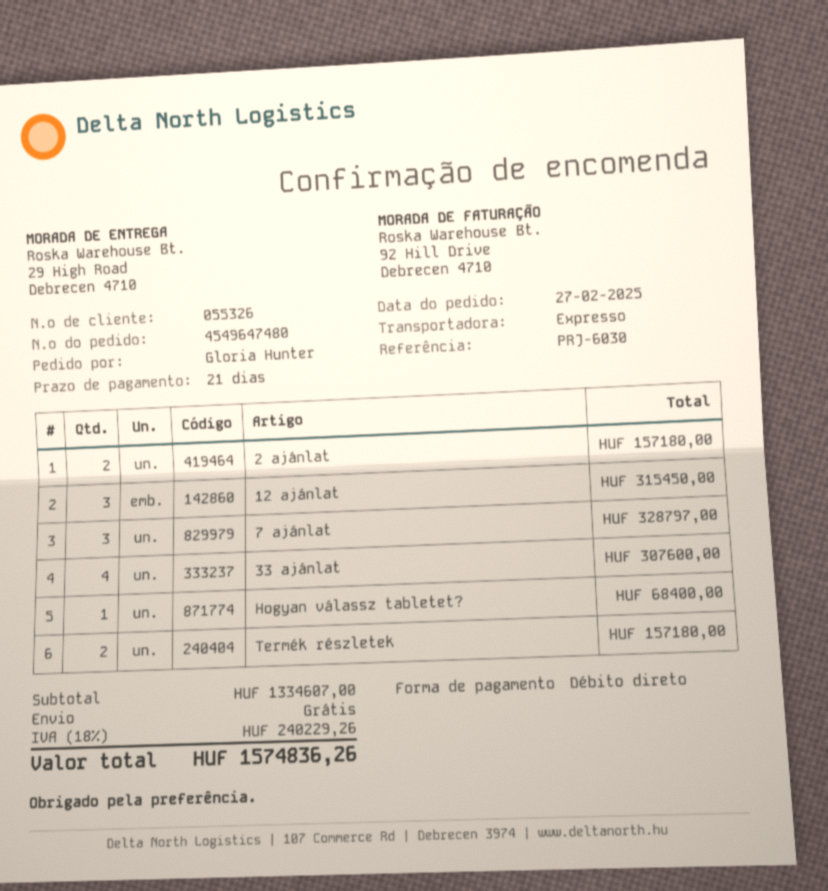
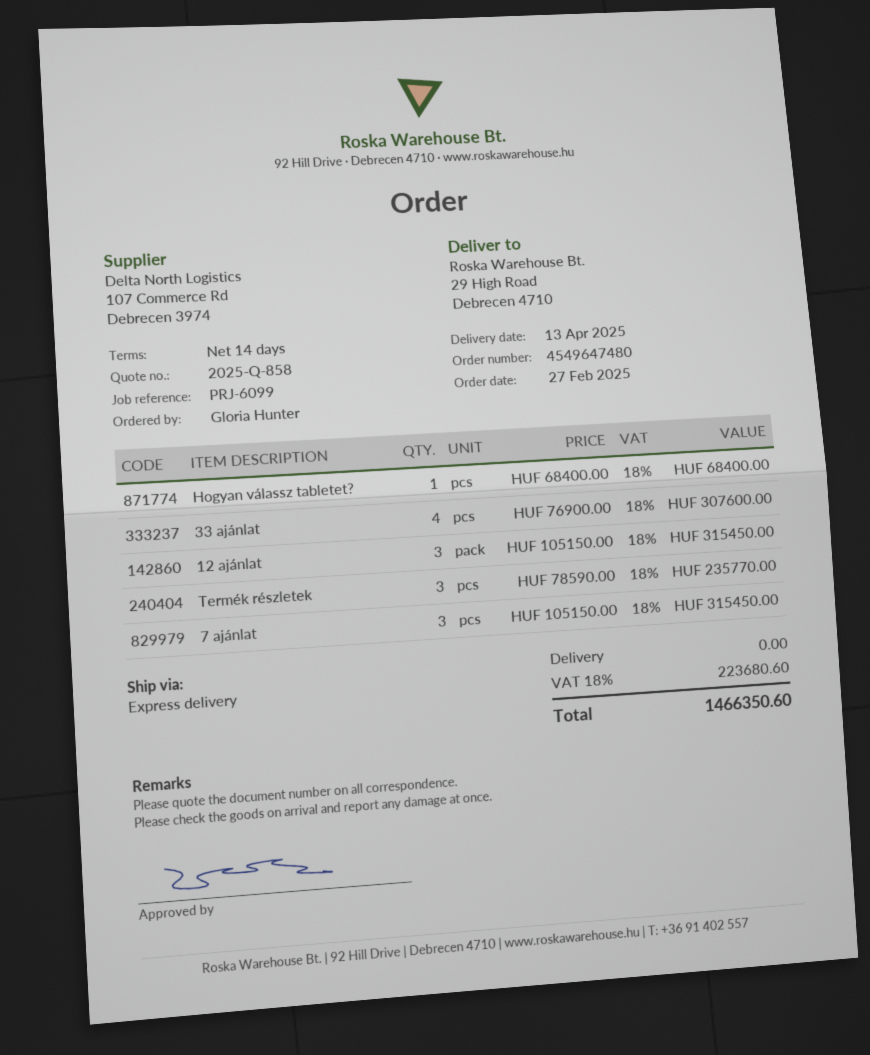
payment terms: 21 days -> 14 days
reference: PRJ-6030 -> PRJ-6099
2 ajánlat: 2 for 157180.00 -> none
7 ajánlat: 3 for 328797.00 -> 3 for 315450.00
Termék részletek: 2 for 157180.00 -> 3 for 235770.00
tax: 18% = 240229.26 -> 18% = 223680.60
total: 1574836.26 -> 1466350.60

